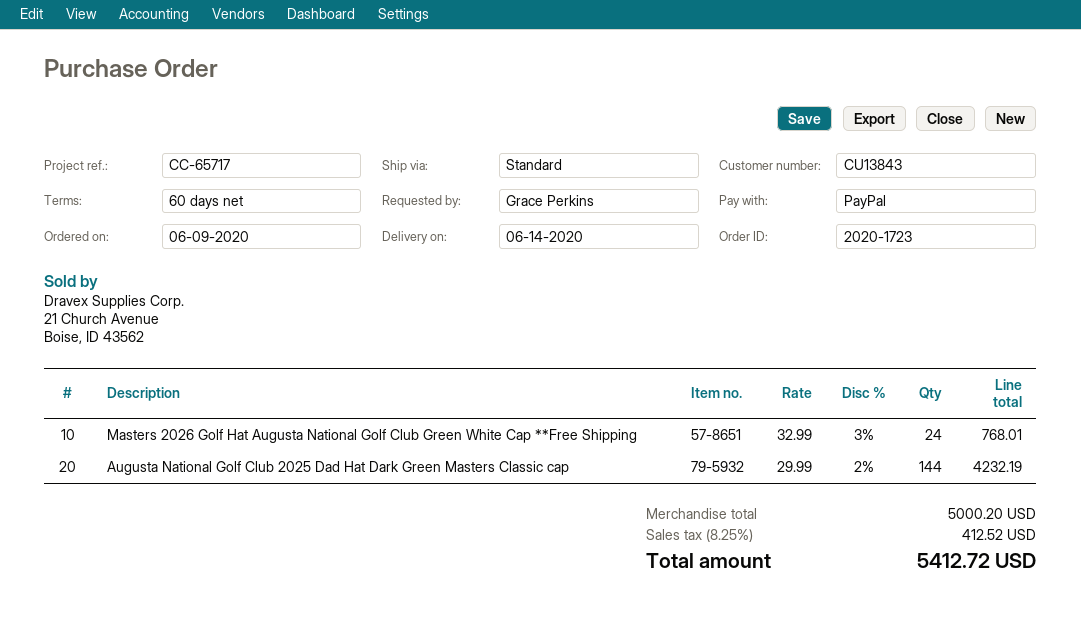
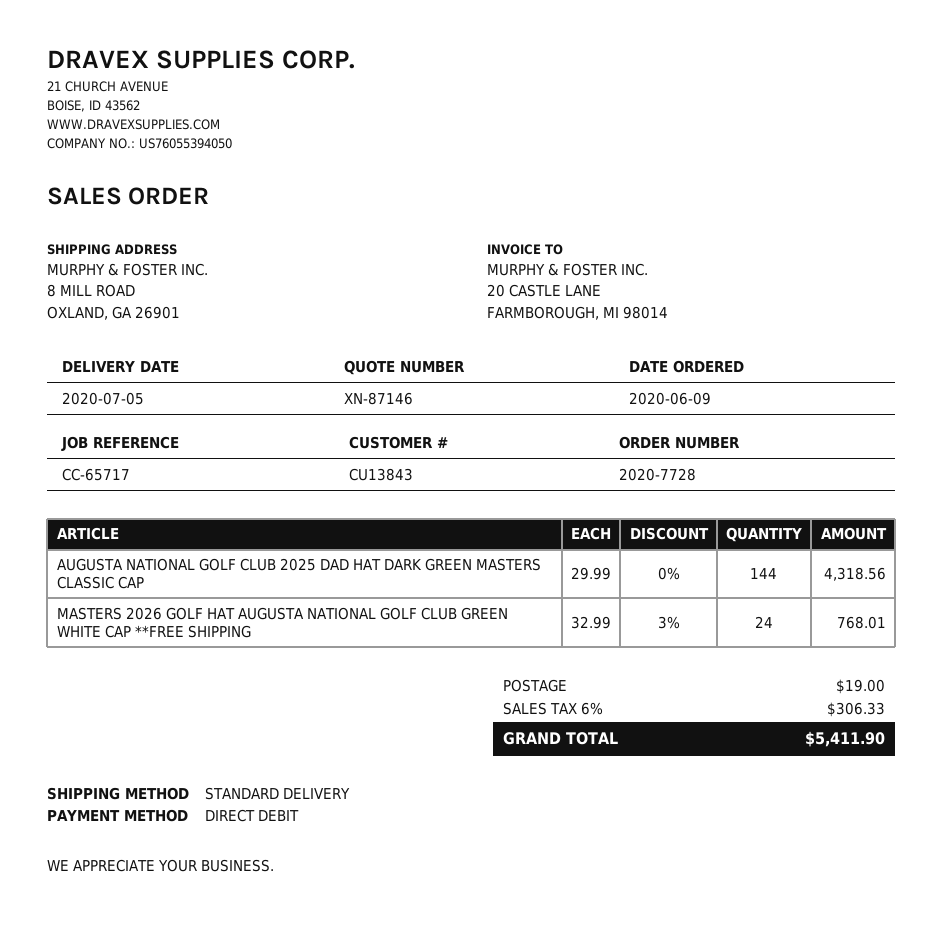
order number: 2020-1723 -> 2020-7728
delivery date: 2020-06-14 -> 2020-07-05
payment method: PayPal -> direct debit
Augusta National Golf Club 2025 Dad Hat Dark Green Masters Classic cap: 144 x 29.99 - 2% = 4232.19 -> 144 x 29.99 = 4318.56
shipping: none -> 19.00
tax: 8.25% = 412.52 -> 6% = 306.33
total: 5412.72 -> 5411.90

